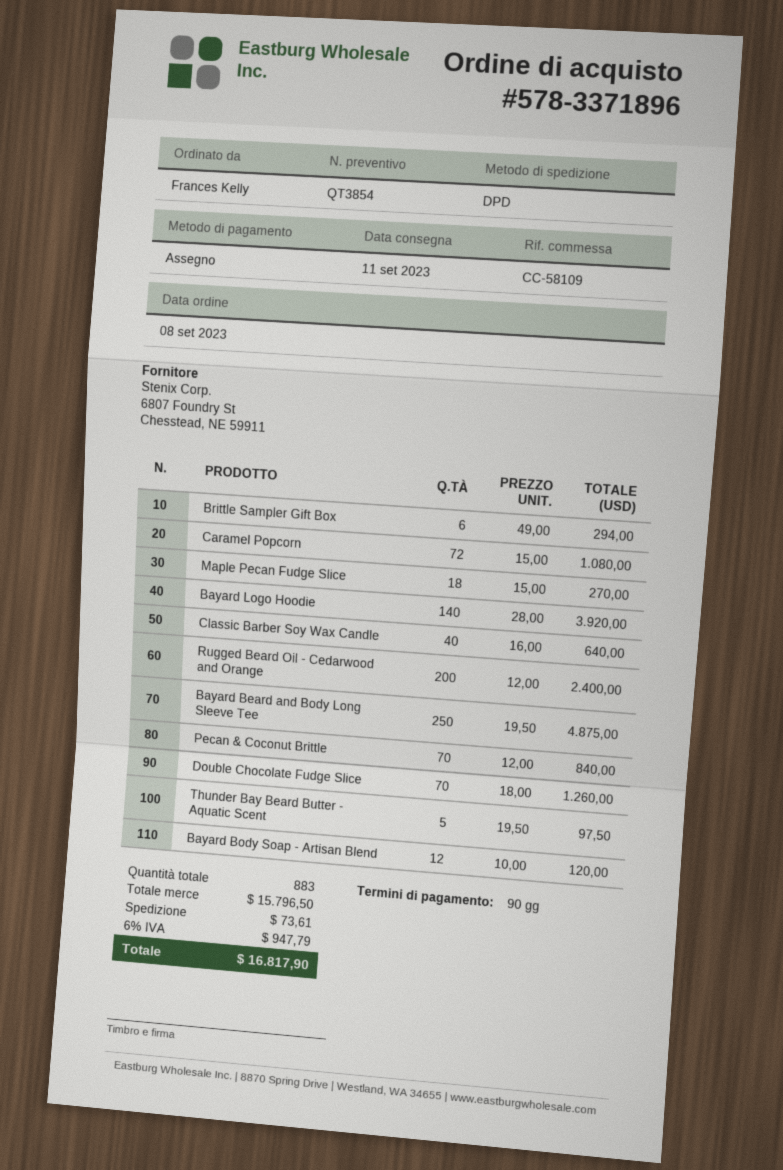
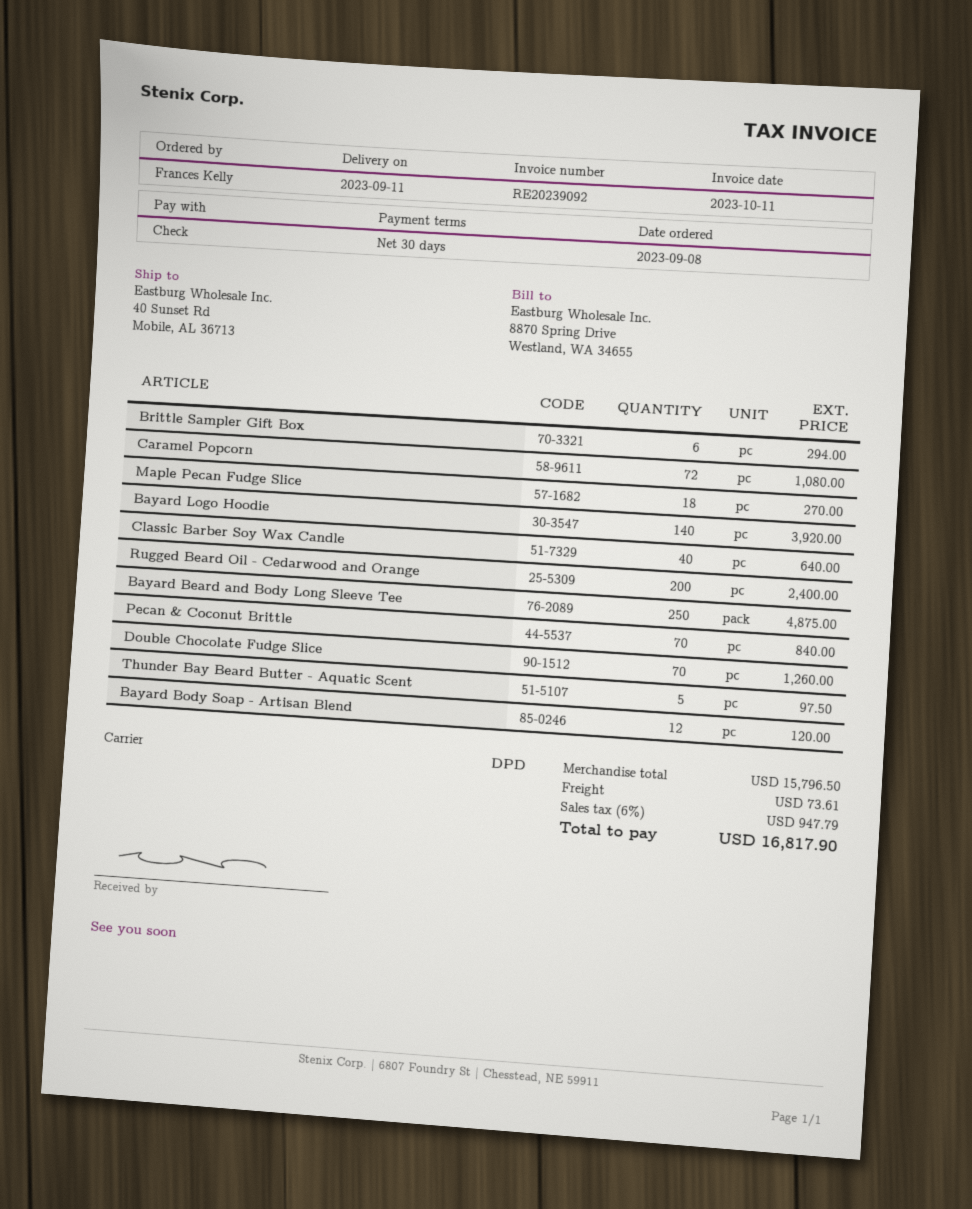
payment terms: 90 days -> 30 days

